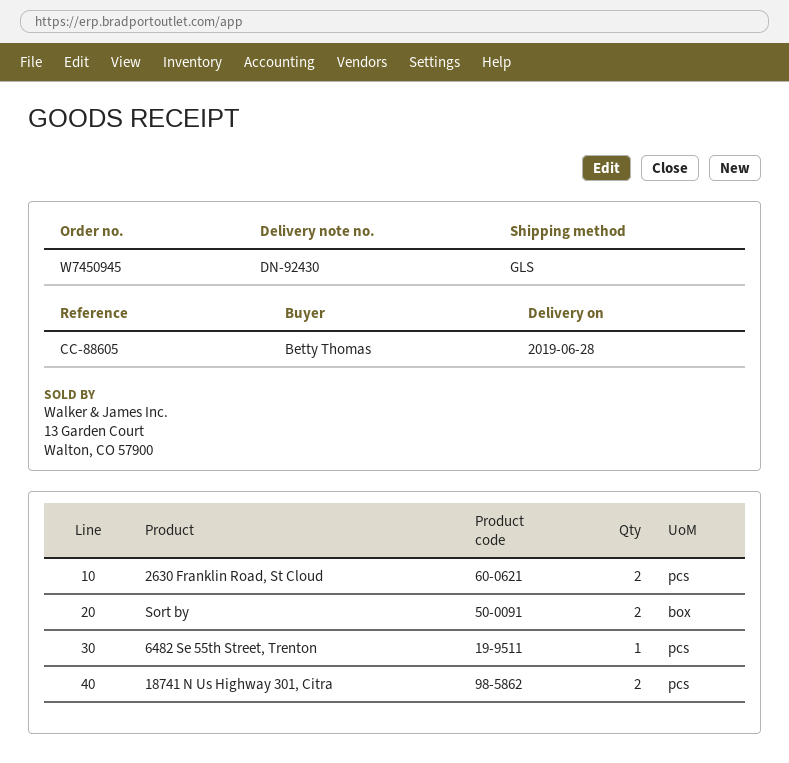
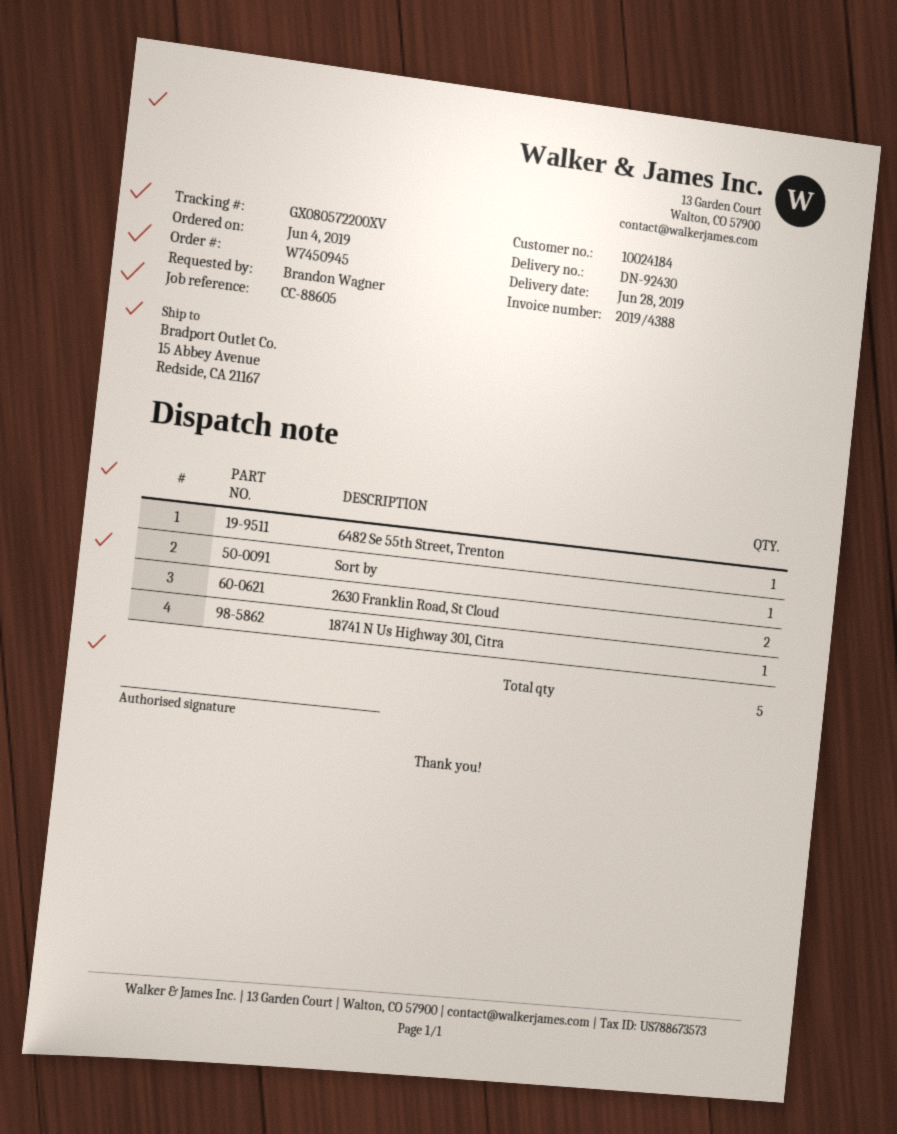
ordered by: Betty Thomas -> Brandon Wagner
Sort by: 2 -> 1
18741 N Us Highway 301, Citra: 2 -> 1

